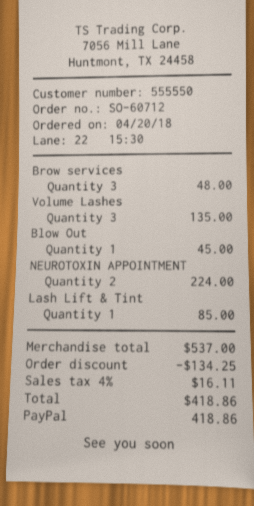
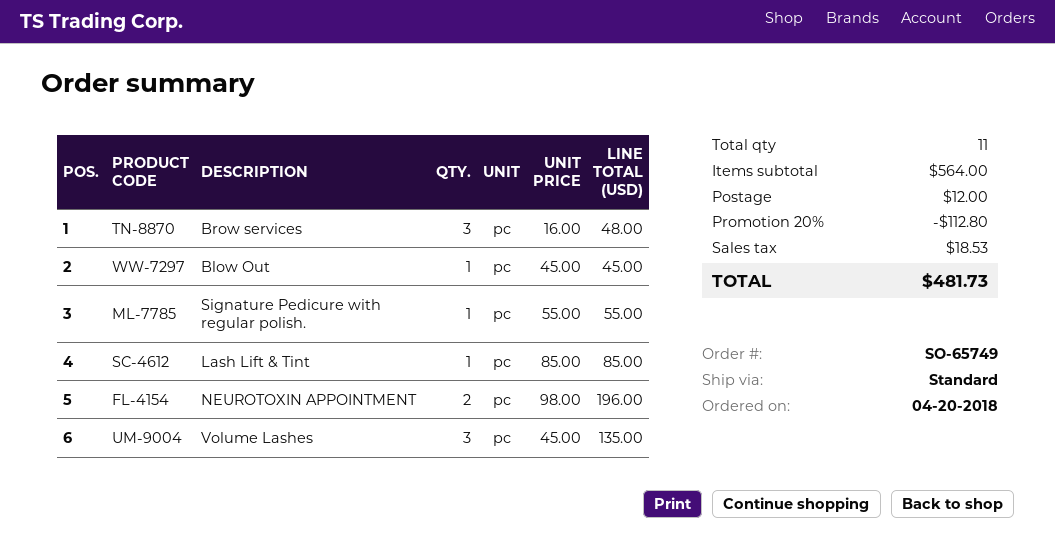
order number: SO-60712 -> SO-65749
NEUROTOXIN APPOINTMENT: 2 for 224.00 -> 2 for 196.00
Signature Pedicure with regular polish.: none -> 1 for 55.00
subtotal: 537.00 -> 564.00
discount: 134.25 -> 112.80
shipping: none -> 12.00
tax: 16.11 -> 18.53
total: 418.86 -> 481.73

